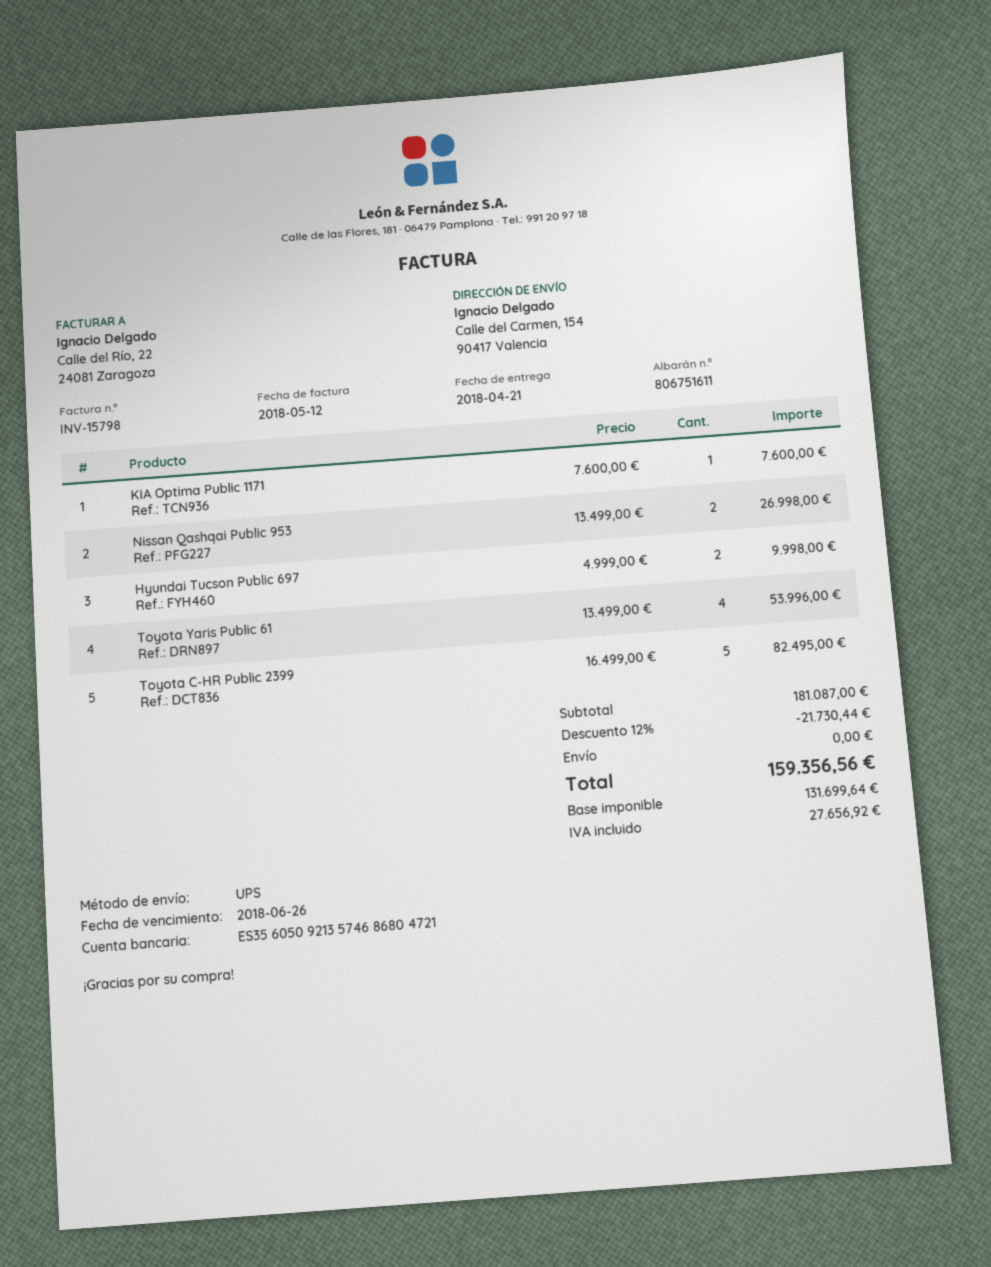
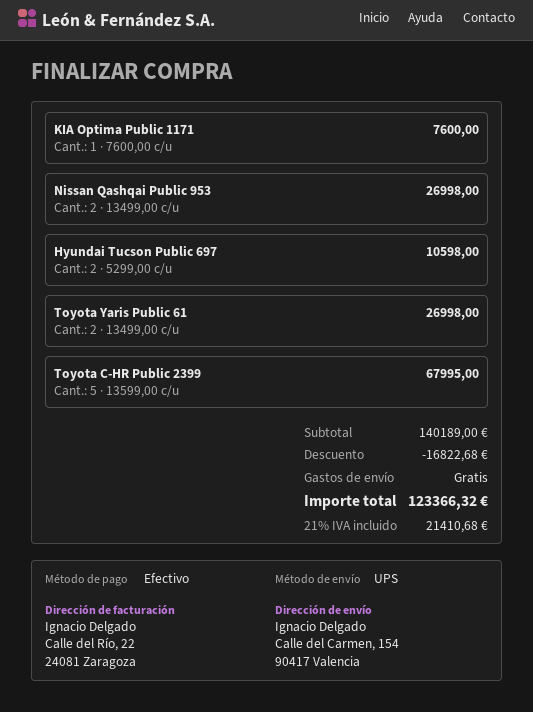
Hyundai Tucson Public 697: 2 x 4999.00 = 9998.00 -> 2 x 5299.00 = 10598.00
Toyota Yaris Public 61: 4 x 13499.00 = 53996.00 -> 2 x 13499.00 = 26998.00
Toyota C-HR Public 2399: 5 x 16499.00 = 82495.00 -> 5 x 13599.00 = 67995.00
subtotal: 181087.00 -> 140189.00
discount: 21730.44 -> 16822.68
tax: 27656.92 -> 21410.68
total: 159356.56 -> 123366.32

